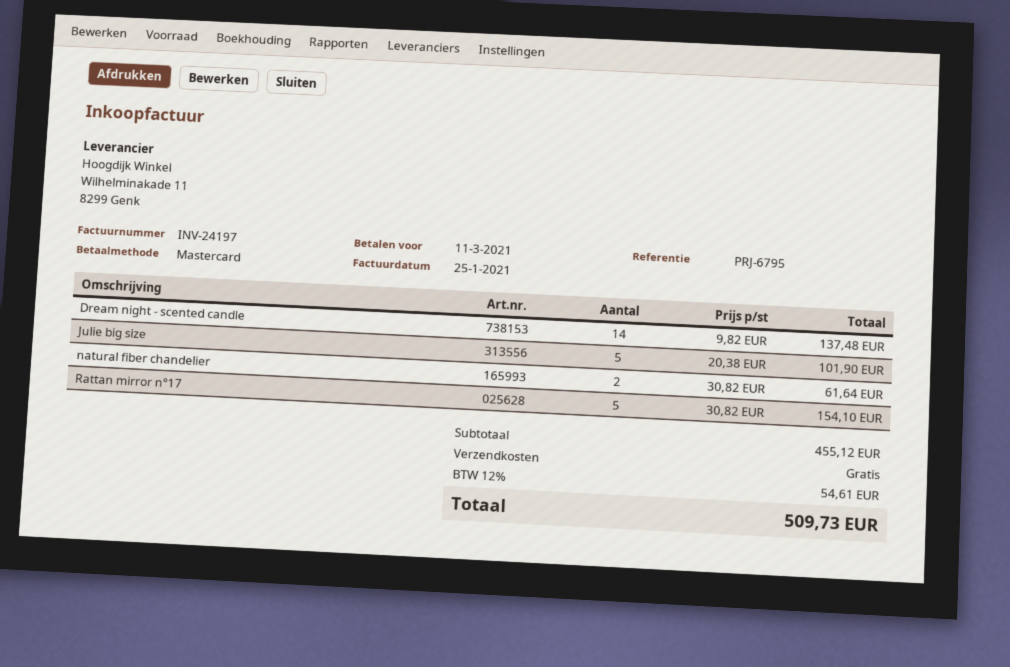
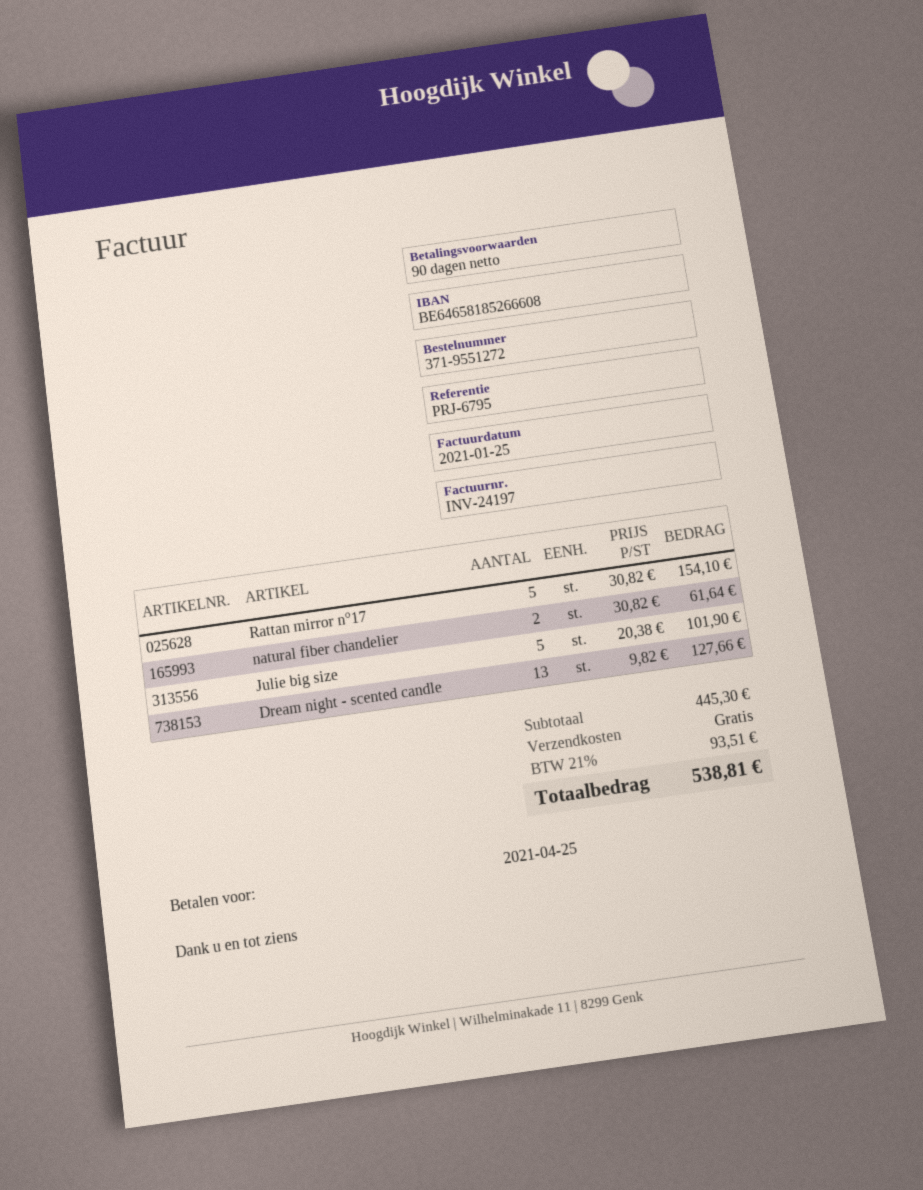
due date: 2021-03-11 -> 2021-04-25
Dream night - scented candle: 14 x 9.82 = 137.48 -> 13 x 9.82 = 127.66
subtotal: 455.12 -> 445.30
tax: 12% = 54.61 -> 21% = 93.51
total: 509.73 -> 538.81

